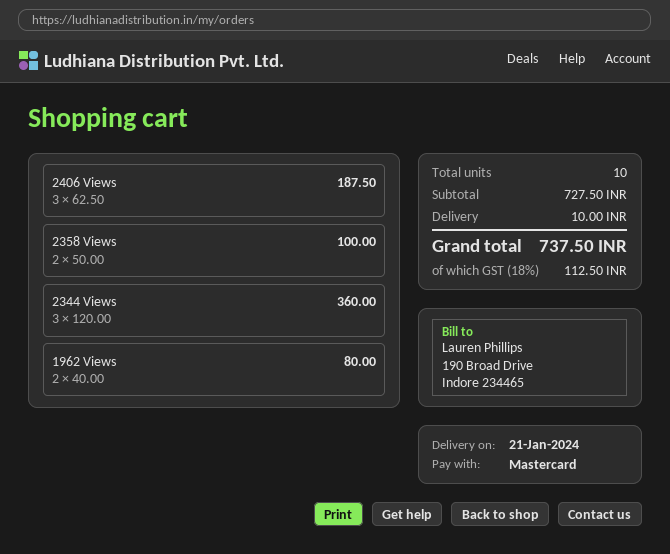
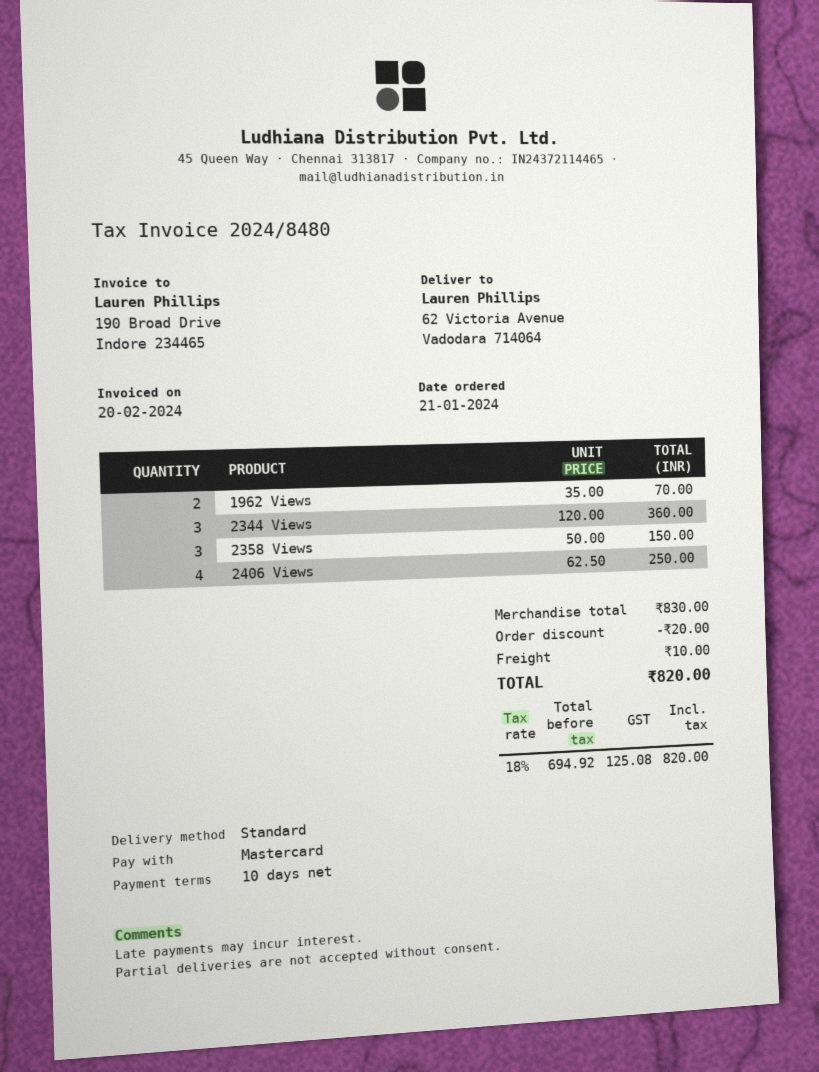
2406 Views: 3 x 62.50 = 187.50 -> 4 x 62.50 = 250.00
2358 Views: 2 x 50.00 = 100.00 -> 3 x 50.00 = 150.00
1962 Views: 2 x 40.00 = 80.00 -> 2 x 35.00 = 70.00
subtotal: 727.50 -> 830.00
discount: none -> 20.00
tax: 18% = 112.50 -> 18% = 125.08
total: 737.50 -> 820.00

